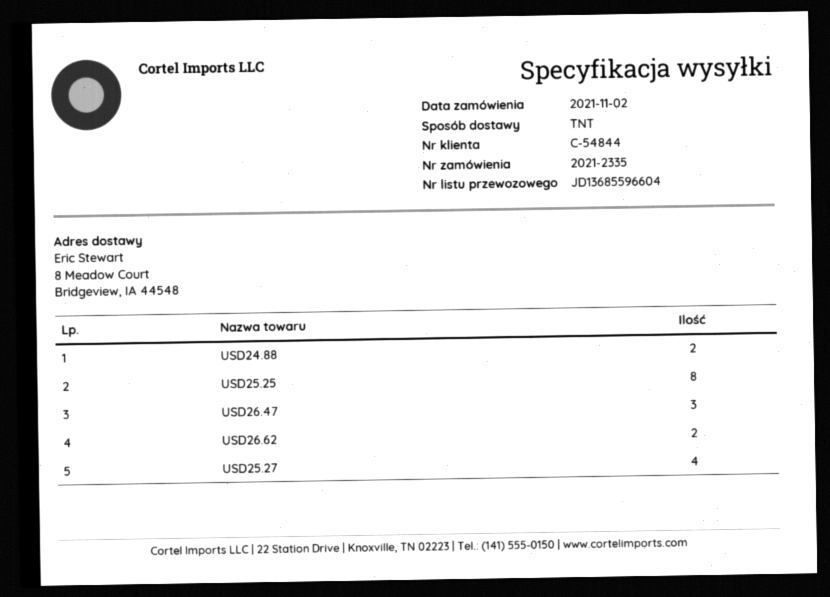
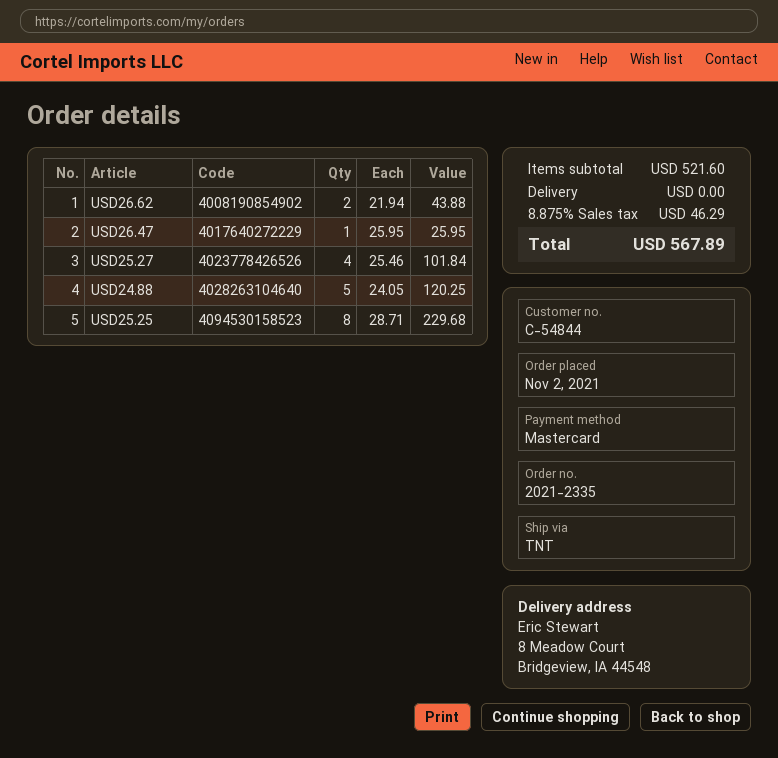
USD24.88: 2 -> 5
USD26.47: 3 -> 1

